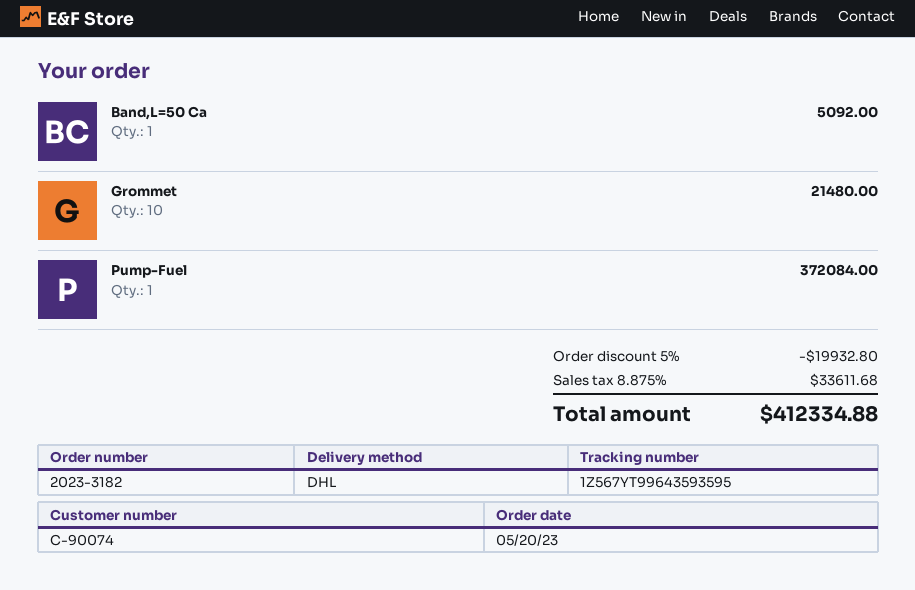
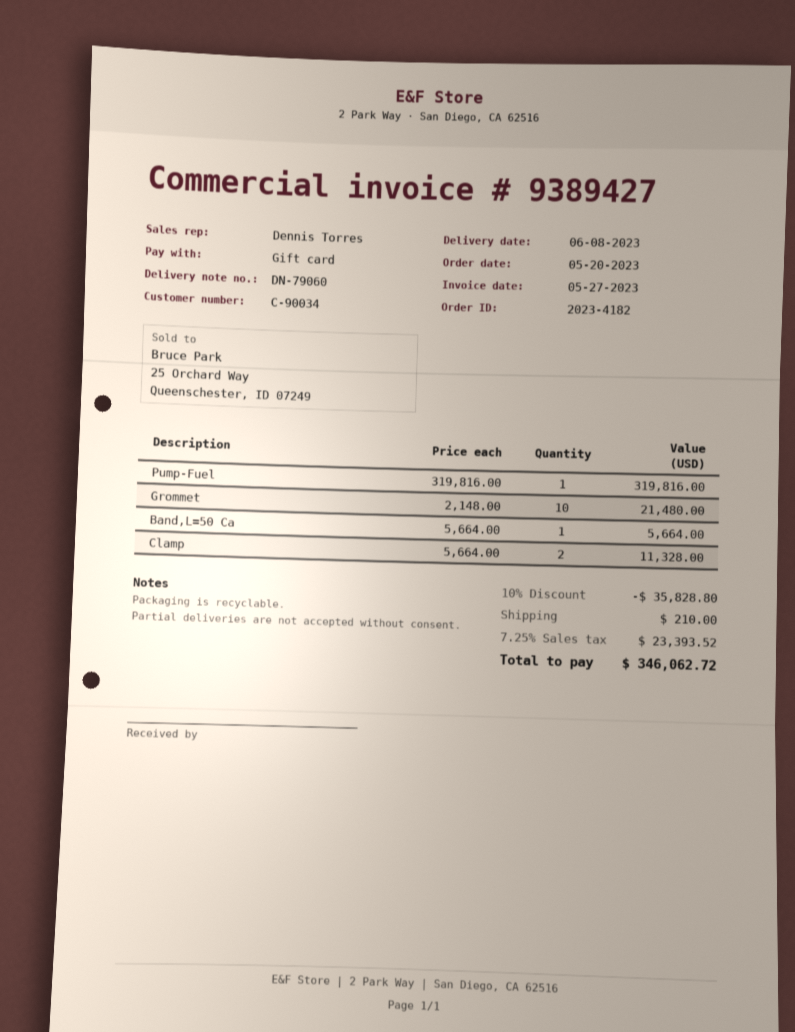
order number: 2023-3182 -> 2023-4182
customer number: C-90074 -> C-90034
Band,L=50 Ca: 1 for 5092.00 -> 1 for 5664.00
Pump-Fuel: 1 for 372084.00 -> 1 for 319816.00
Clamp: none -> 2 for 11328.00
discount: 5% = 19932.80 -> 10% = 35828.80
shipping: none -> 210.00
tax: 8.875% = 33611.68 -> 7.25% = 23393.52
total: 412334.88 -> 346062.72

